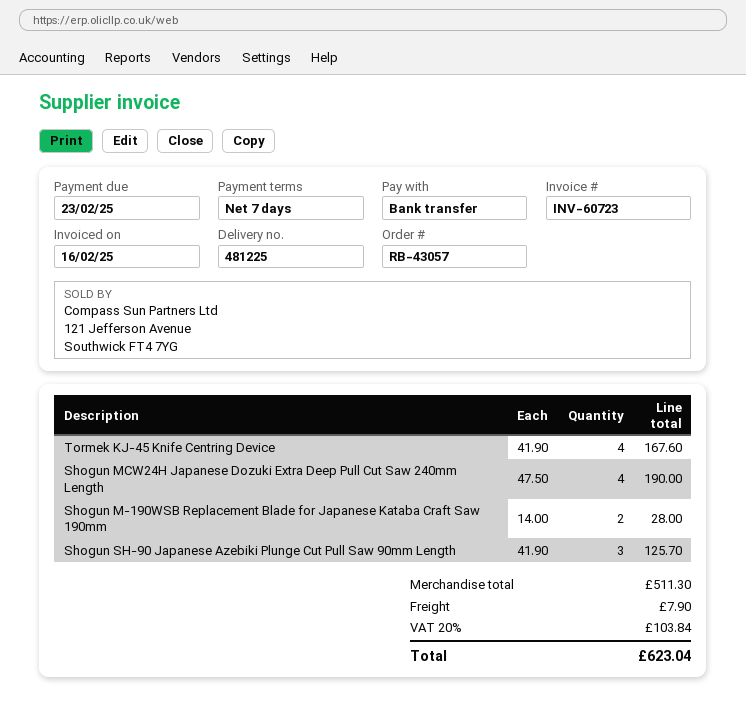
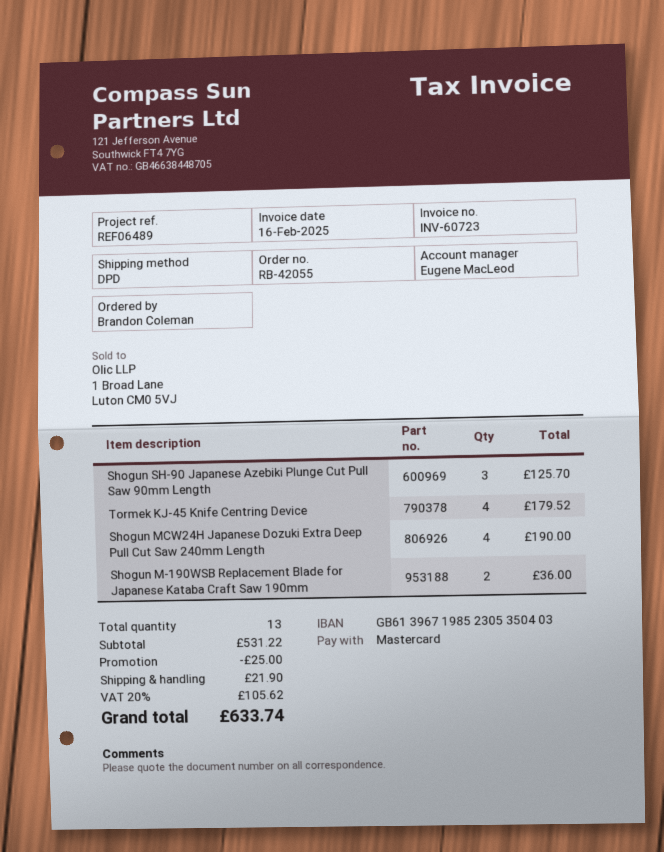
order number: RB-43057 -> RB-42055
payment method: bank transfer -> Mastercard
Tormek KJ-45 Knife Centring Device: 4 for 167.60 -> 4 for 179.52
Shogun M-190WSB Replacement Blade for Japanese Kataba Craft Saw 190mm: 2 for 28.00 -> 2 for 36.00
subtotal: 511.30 -> 531.22
discount: none -> 25.00
shipping: 7.90 -> 21.90
tax: 20% = 103.84 -> 20% = 105.62
total: 623.04 -> 633.74

